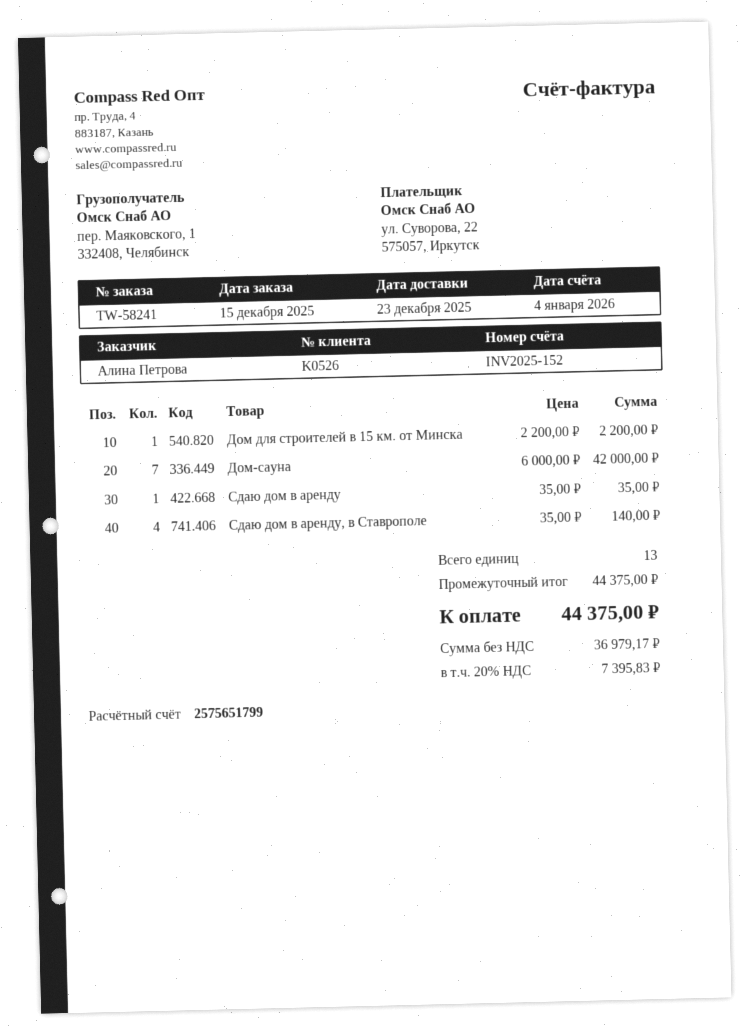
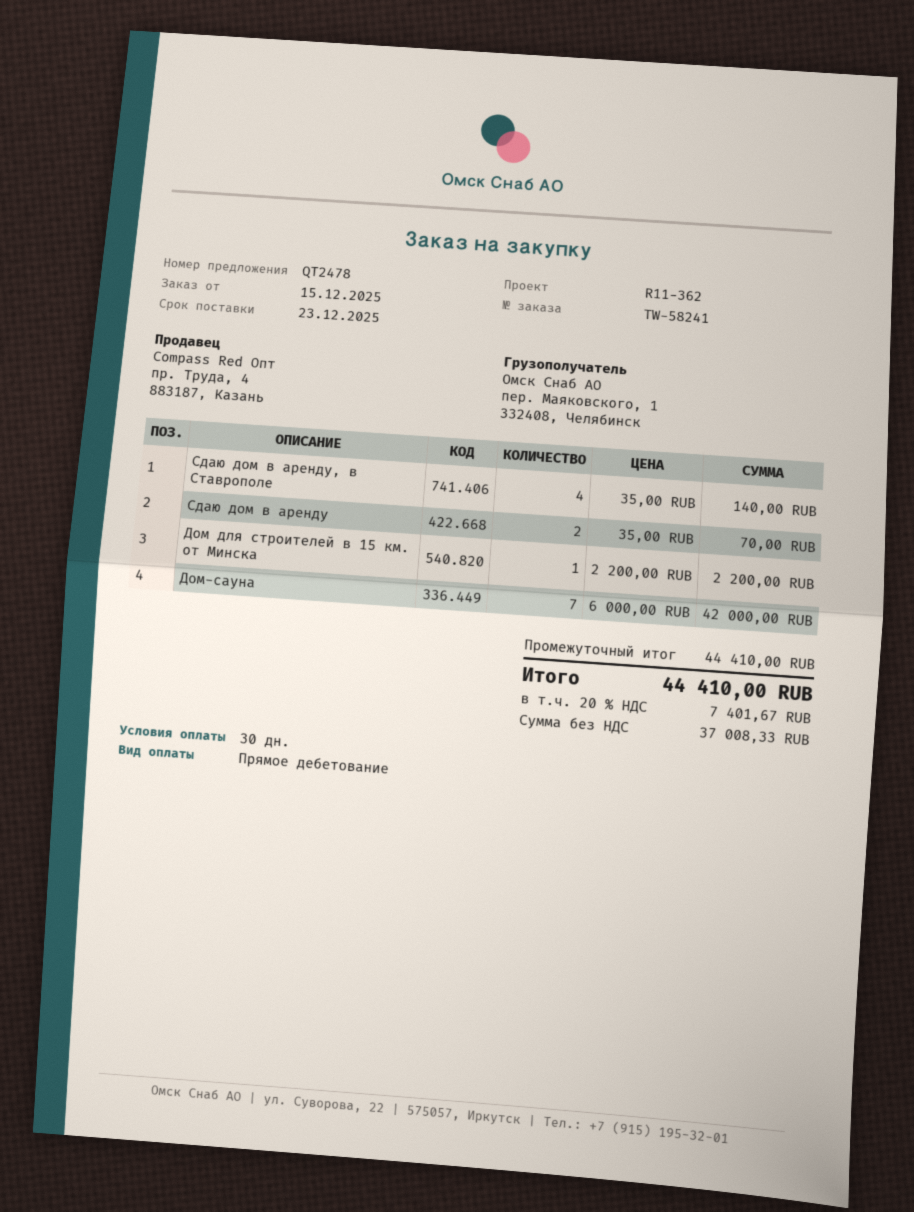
Сдаю дом в аренду: 1 x 35.00 = 35.00 -> 2 x 35.00 = 70.00
subtotal: 44375.00 -> 44410.00
net: 36979.17 -> 37008.33
tax: 20% = 7395.83 -> 20% = 7401.67
total: 44375.00 -> 44410.00

